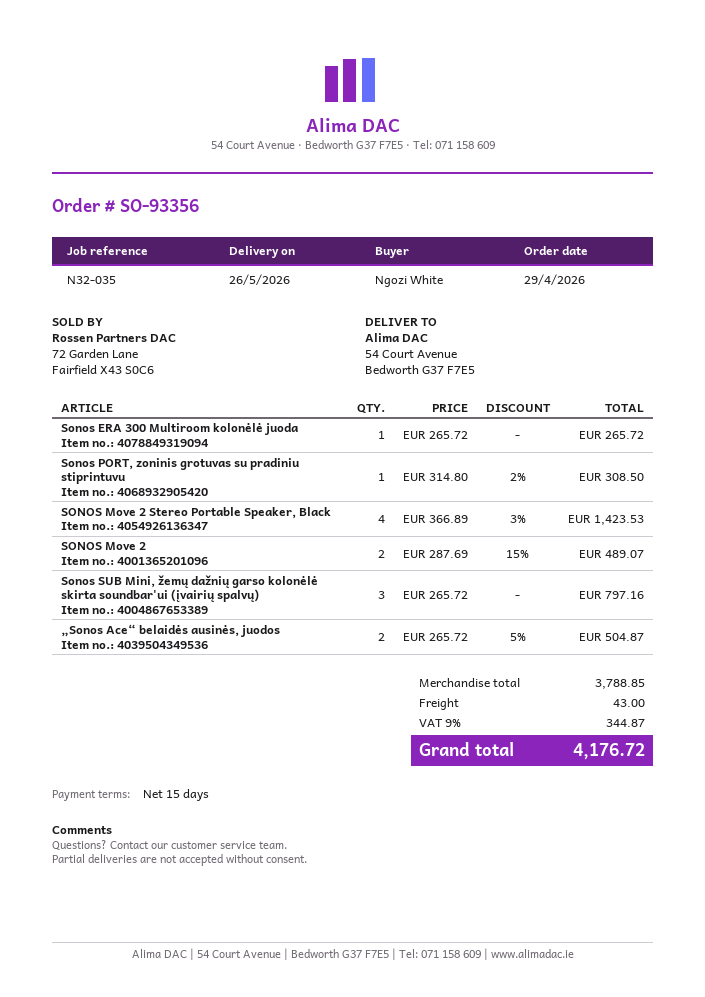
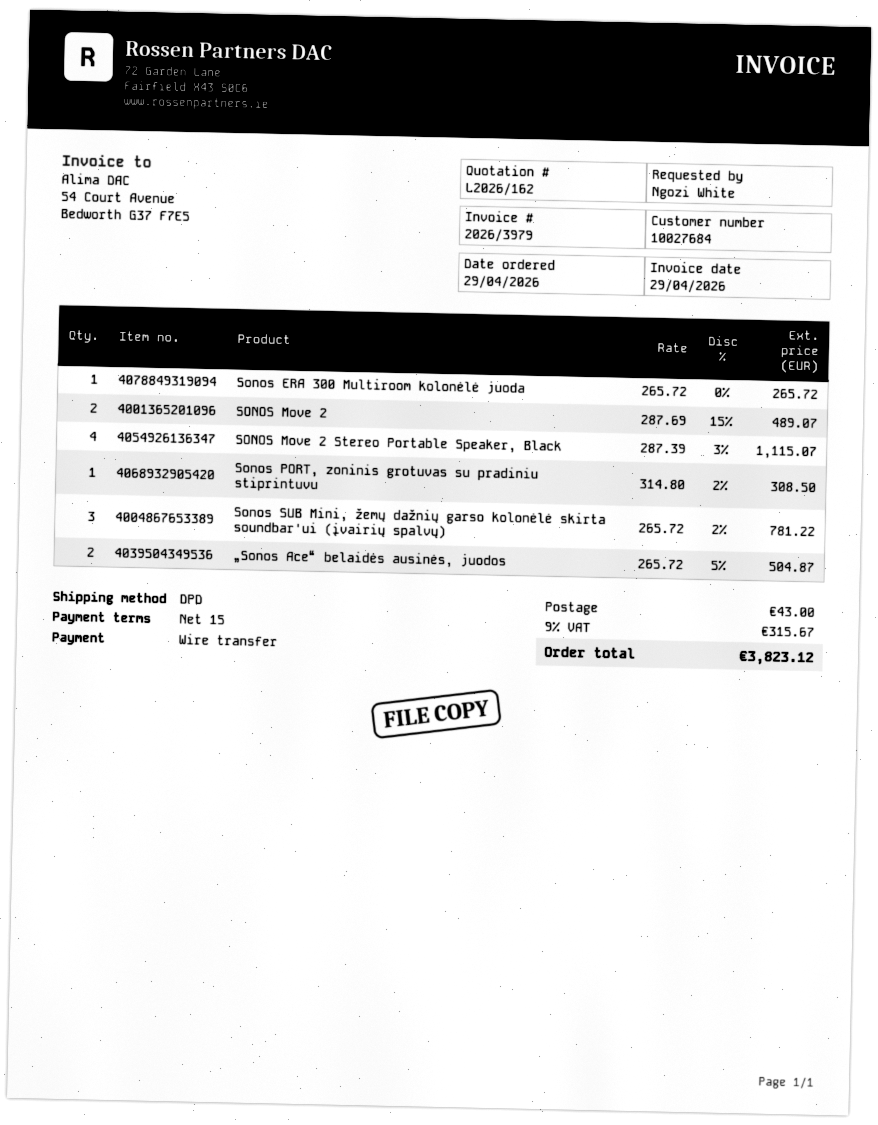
SONOS Move 2 Stereo Portable Speaker, Black: 4 x 366.89 - 3% = 1423.53 -> 4 x 287.39 - 3% = 1115.07
Sonos SUB Mini, žemų dažnių garso kolonėlė skirta soundbar'ui (įvairių spalvų): 3 x 265.72 = 797.16 -> 3 x 265.72 - 2% = 781.22
tax: 9% = 344.87 -> 9% = 315.67
total: 4176.72 -> 3823.12

